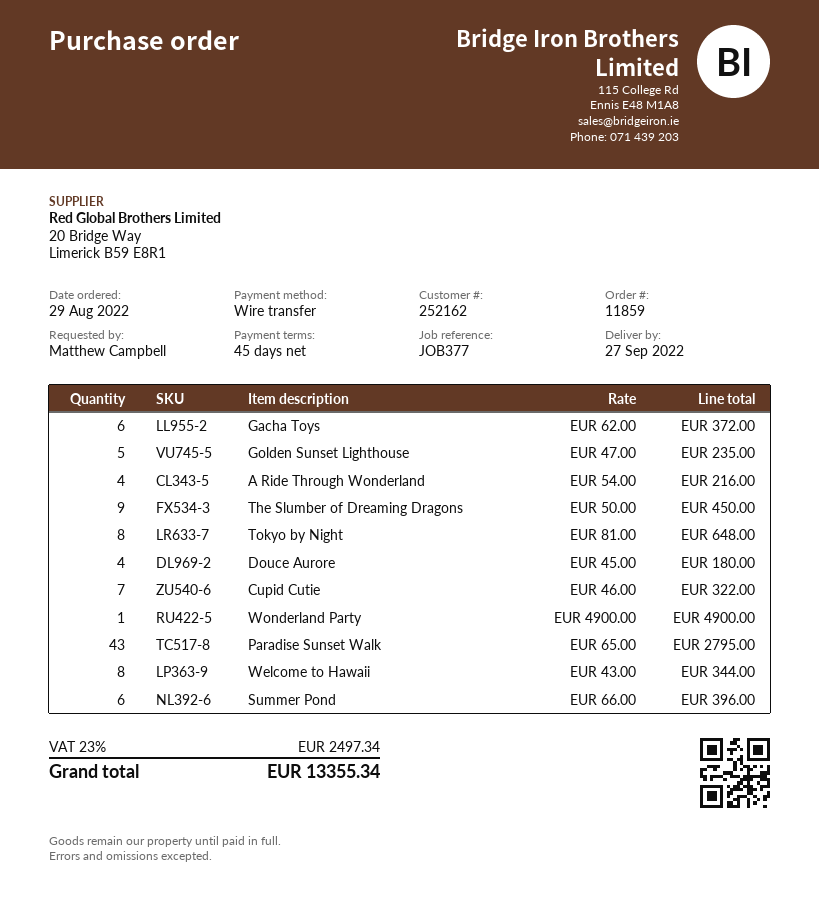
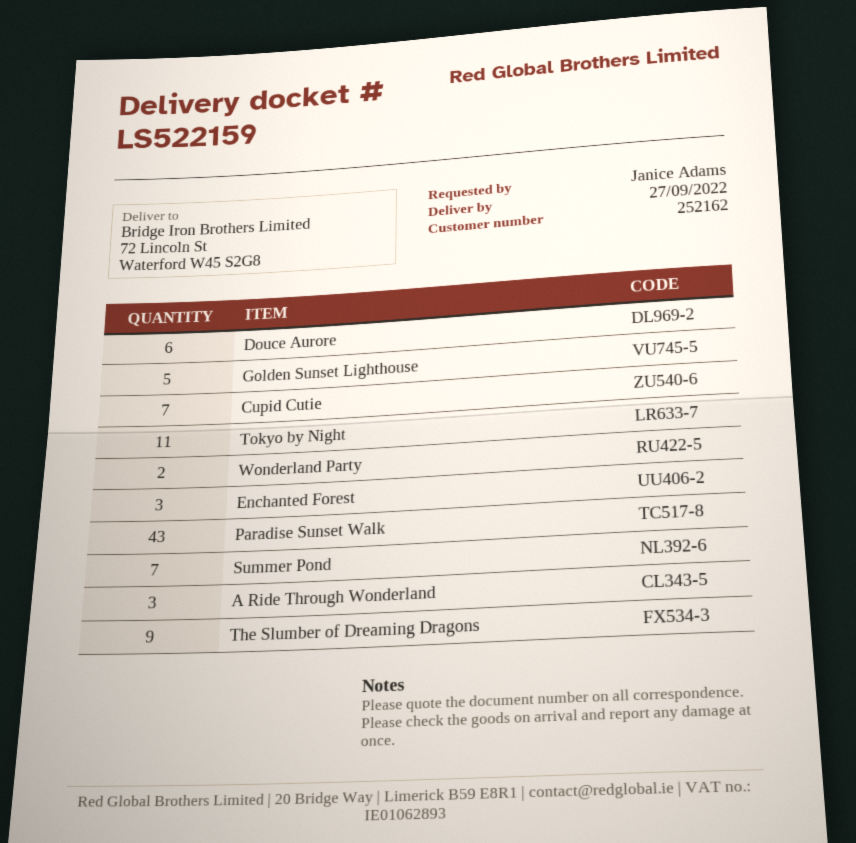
ordered by: Matthew Campbell -> Janice Adams
Gacha Toys: 6 -> none
A Ride Through Wonderland: 4 -> 3
Tokyo by Night: 8 -> 11
Douce Aurore: 4 -> 6
Wonderland Party: 1 -> 2
Welcome to Hawaii: 8 -> none
Summer Pond: 6 -> 7
Enchanted Forest: none -> 3

